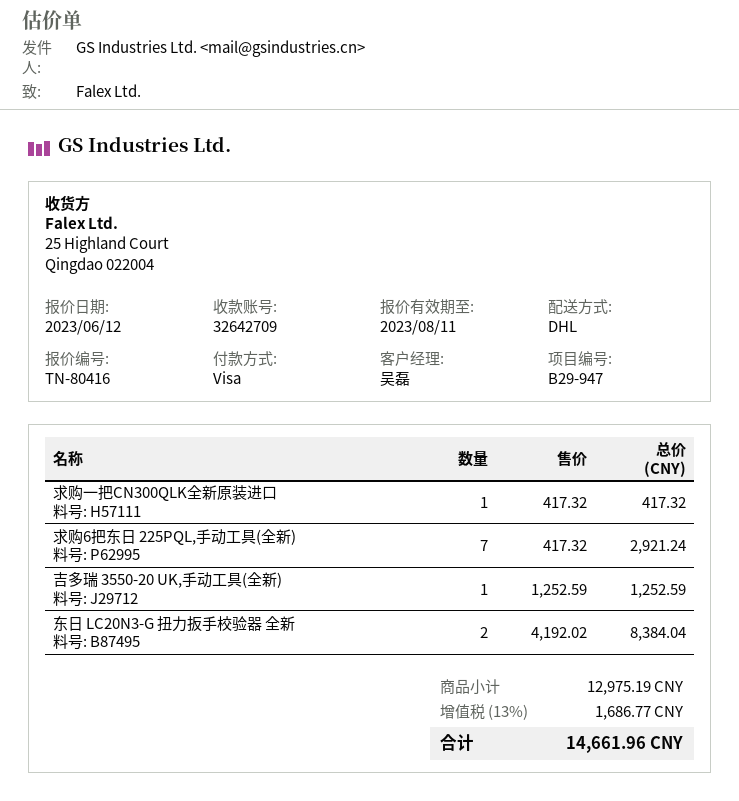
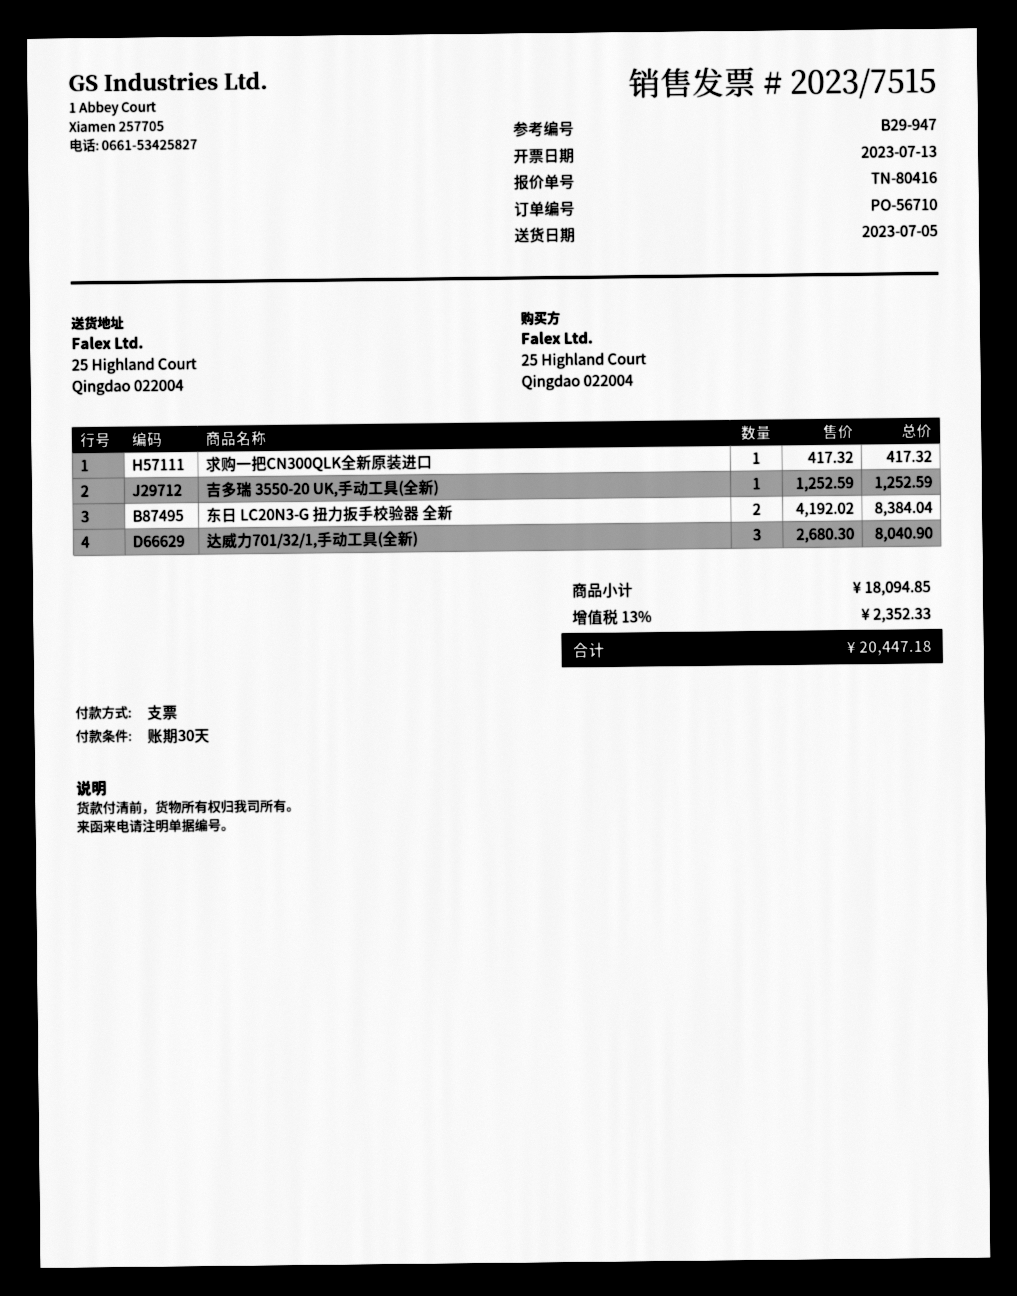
payment method: Visa -> cheque
求购6把东日 225PQL,手动工具(全新): 7 x 417.32 = 2921.24 -> none
达威力701/32/1,手动工具(全新): none -> 3 x 2680.30 = 8040.90
subtotal: 12975.19 -> 18094.85
tax: 13% = 1686.77 -> 13% = 2352.33
total: 14661.96 -> 20447.18

